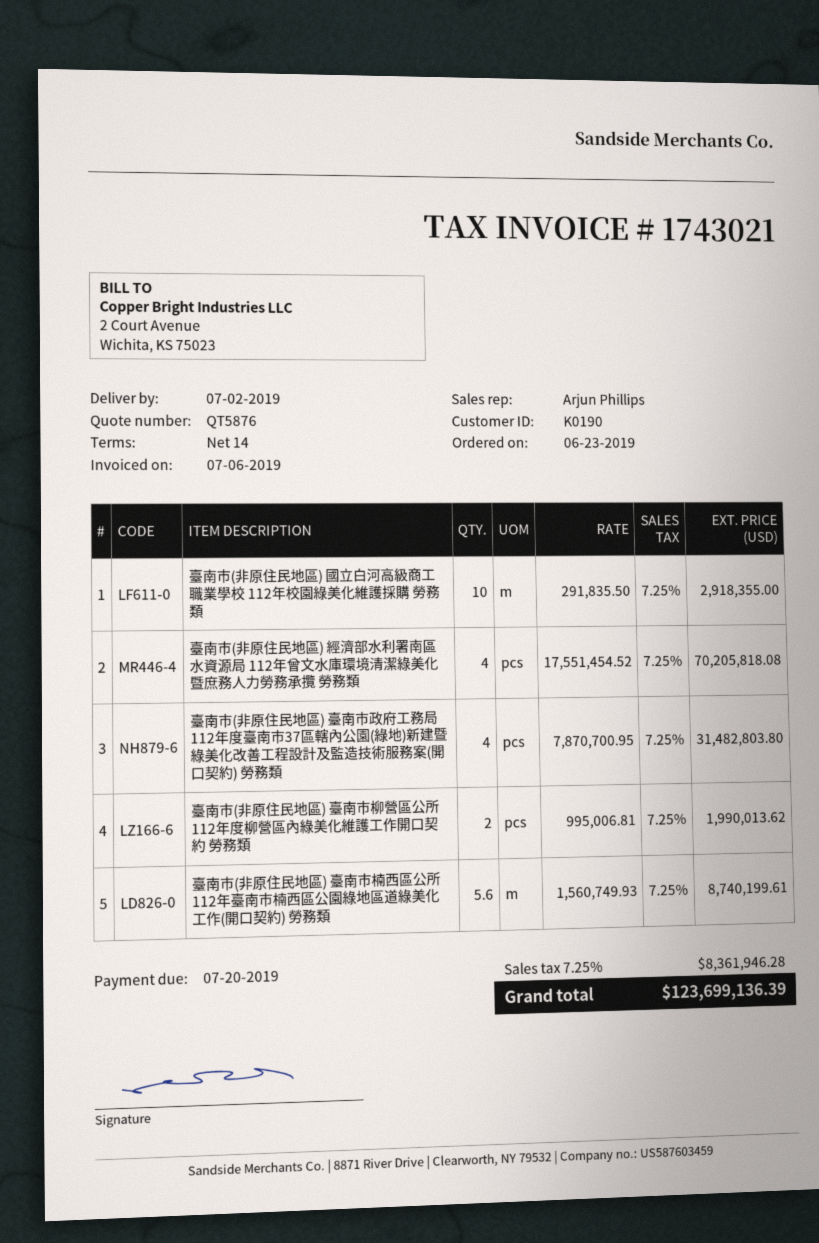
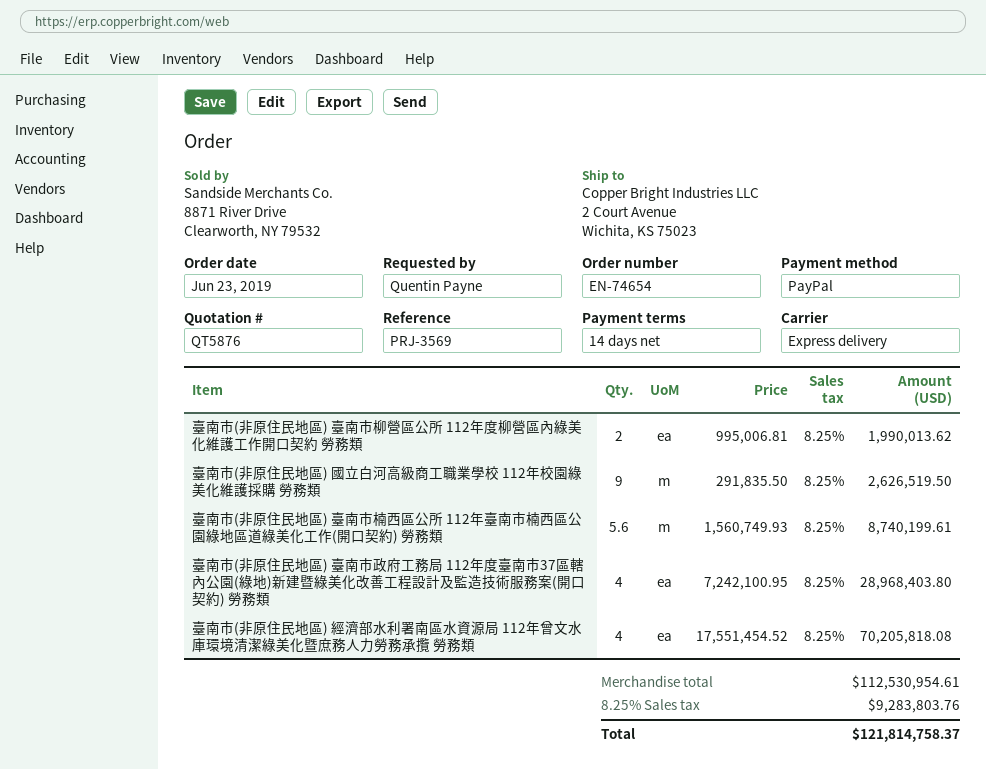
臺南市(非原住民地區) 國立白河高級商工職業學校 112年校園綠美化維護採購 勞務類: 10 x 291835.50 = 2918355.00 -> 9 x 291835.50 = 2626519.50
臺南市(非原住民地區) 臺南市政府工務局 112年度臺南市37區轄內公園(綠地)新建暨綠美化改善工程設計及監造技術服務案(開口契約) 勞務類: 4 x 7870700.95 = 31482803.80 -> 4 x 7242100.95 = 28968403.80
tax: 7.25% = 8361946.28 -> 8.25% = 9283803.76
total: 123699136.39 -> 121814758.37

